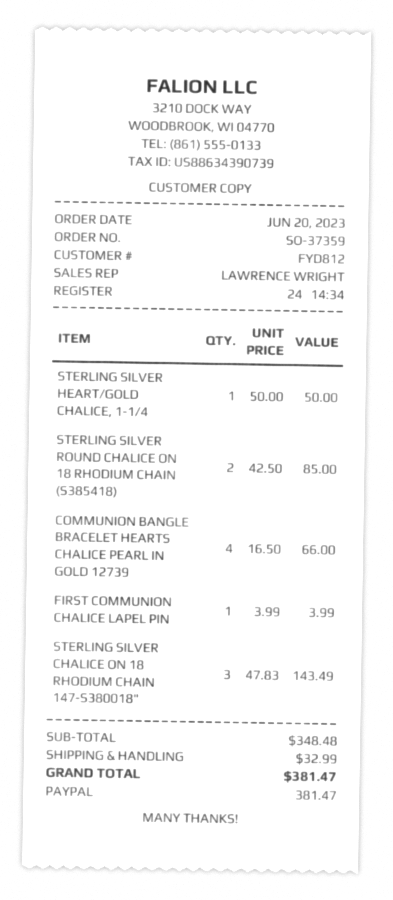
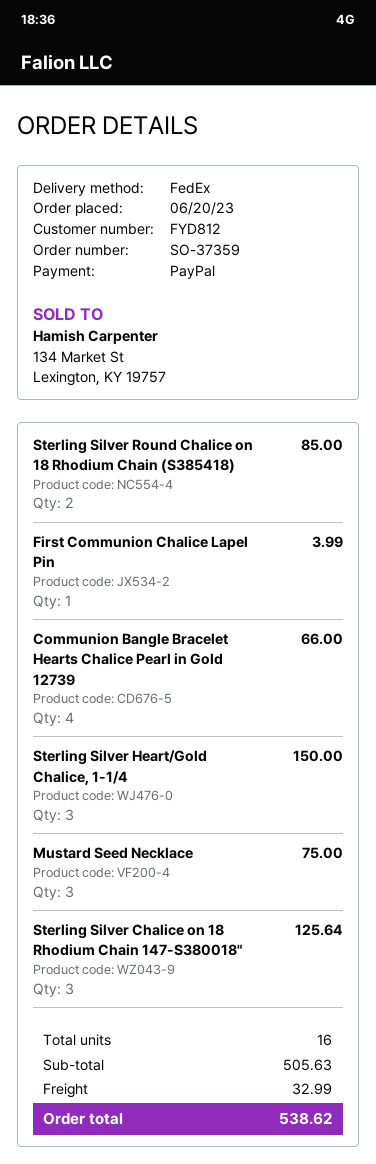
STERLING SILVER HEART/GOLD CHALICE, 1-1/4: 1 for 50.00 -> 3 for 150.00
STERLING SILVER CHALICE ON 18 RHODIUM CHAIN 147-S380018": 3 for 143.49 -> 3 for 125.64
Mustard Seed Necklace: none -> 3 for 75.00
subtotal: 348.48 -> 505.63
total: 381.47 -> 538.62

